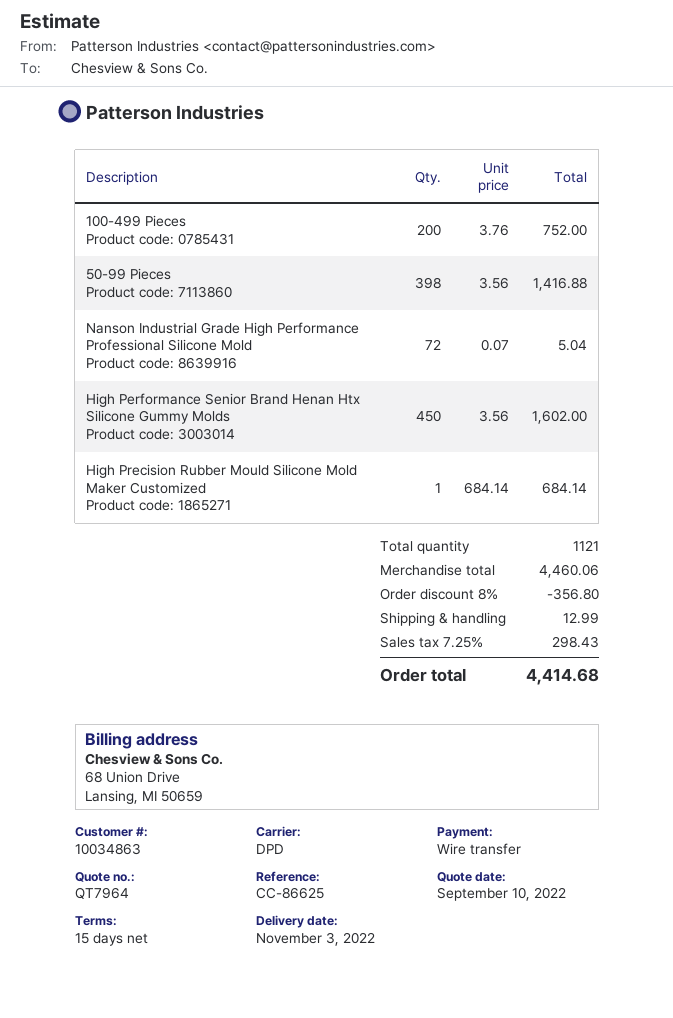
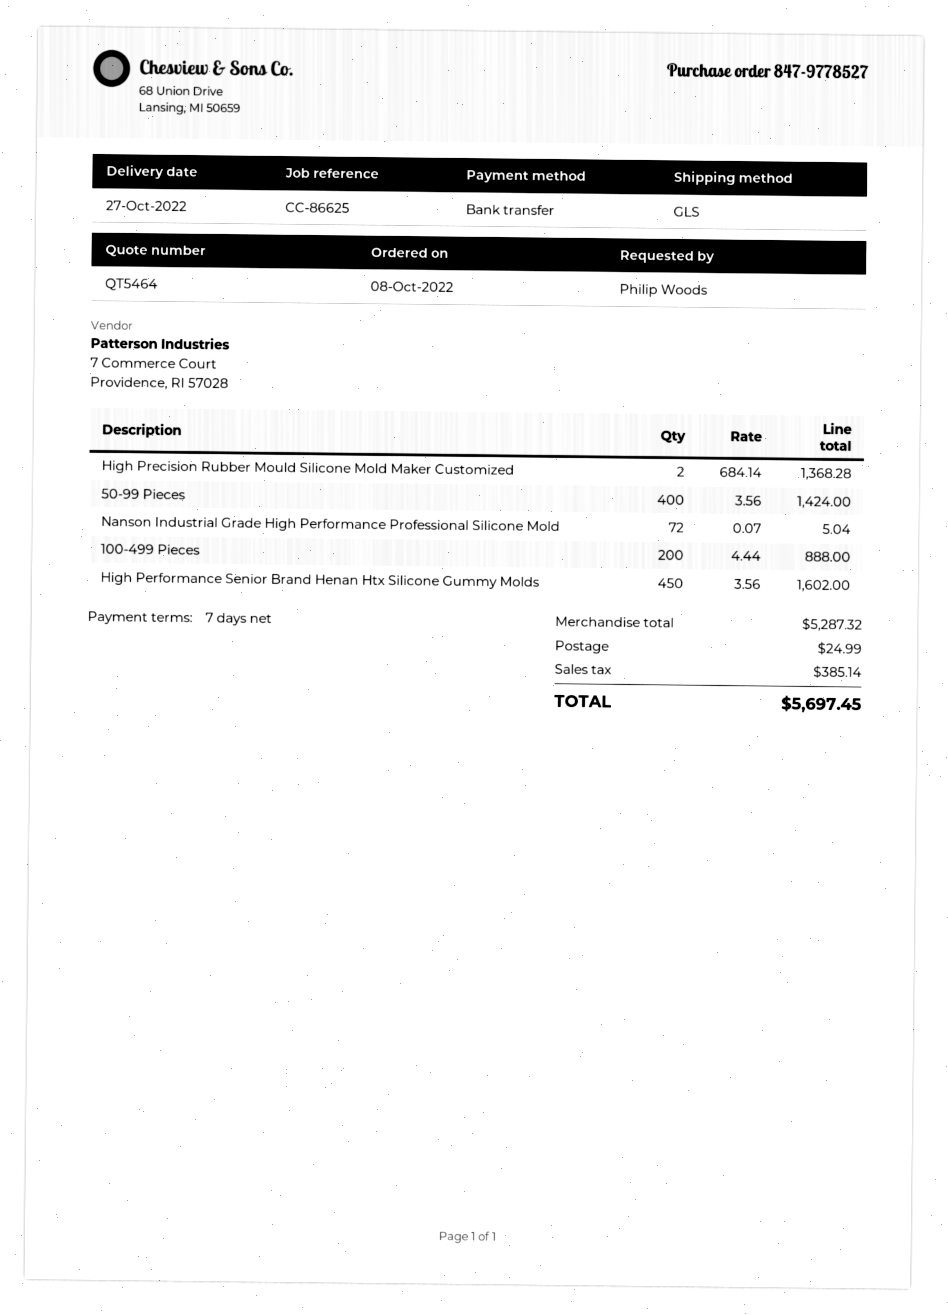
quote number: QT7964 -> QT5464
delivery date: 2022-11-03 -> 2022-10-27
payment terms: 15 days -> 7 days
shipping method: DPD -> GLS
100-499 Pieces: 200 x 3.76 = 752.00 -> 200 x 4.44 = 888.00
50-99 Pieces: 398 x 3.56 = 1416.88 -> 400 x 3.56 = 1424.00
High Precision Rubber Mould Silicone Mold Maker Customized: 1 x 684.14 = 684.14 -> 2 x 684.14 = 1368.28
subtotal: 4460.06 -> 5287.32
discount: 8% = 356.80 -> none
shipping: 12.99 -> 24.99
tax: 298.43 -> 385.14
total: 4414.68 -> 5697.45

